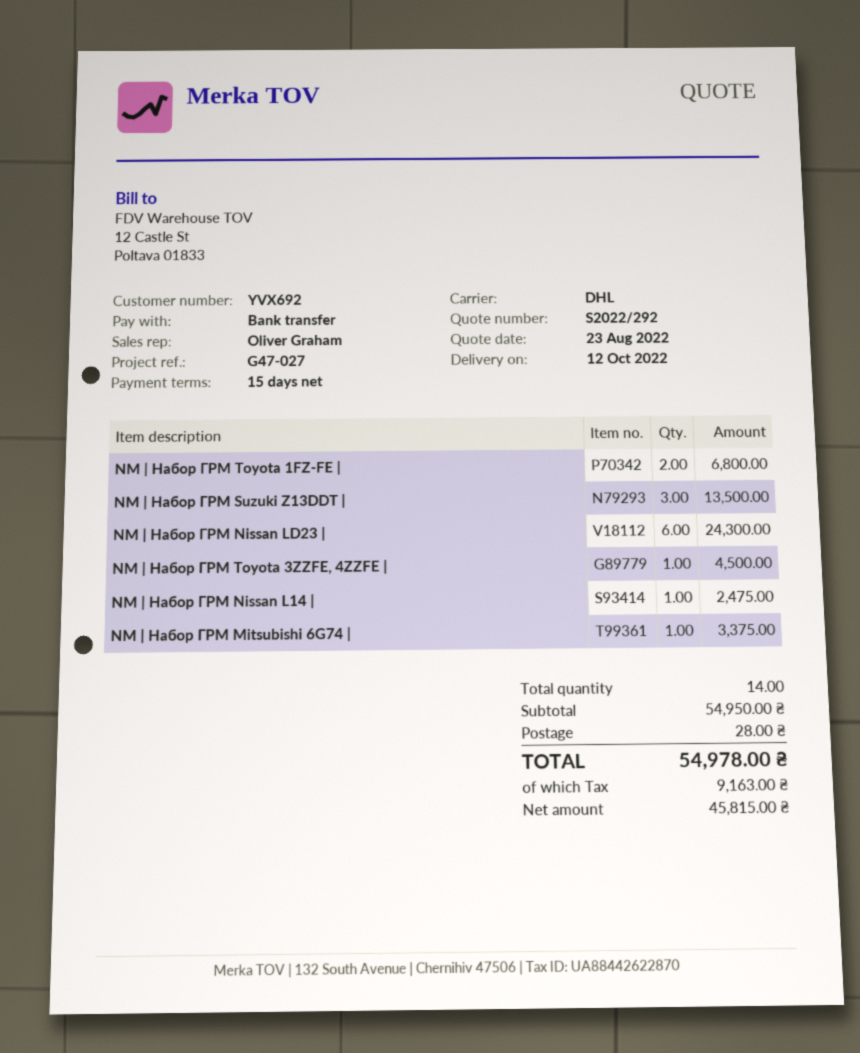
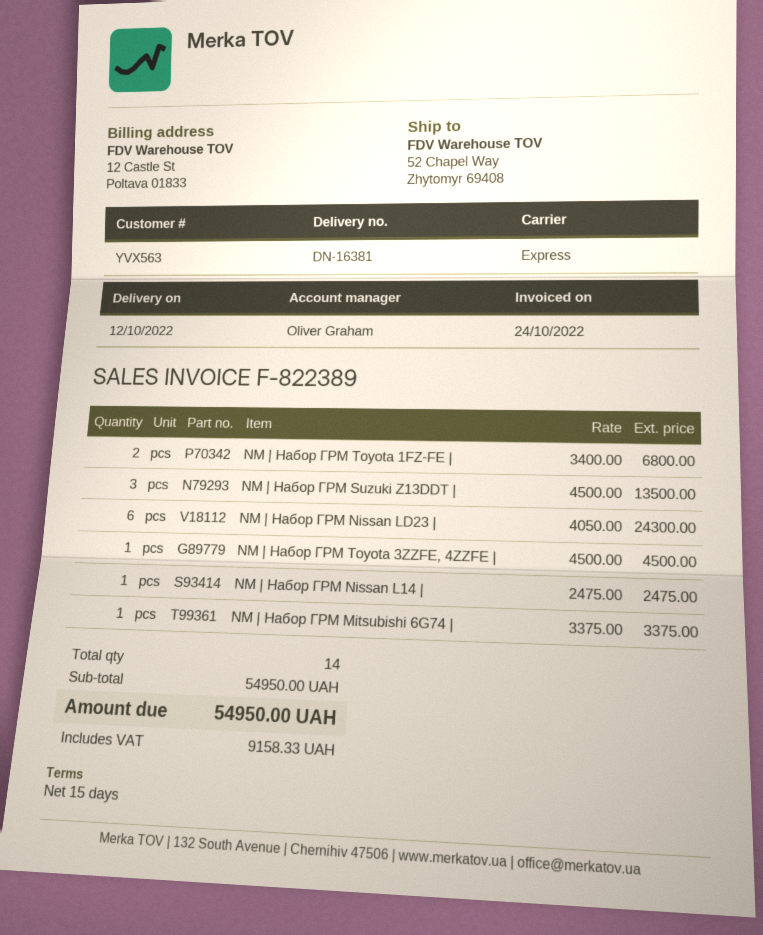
customer number: YVX692 -> YVX563
shipping method: DHL -> express
shipping: 28.00 -> none
tax: 9163.00 -> 9158.33
total: 54978.00 -> 54950.00

